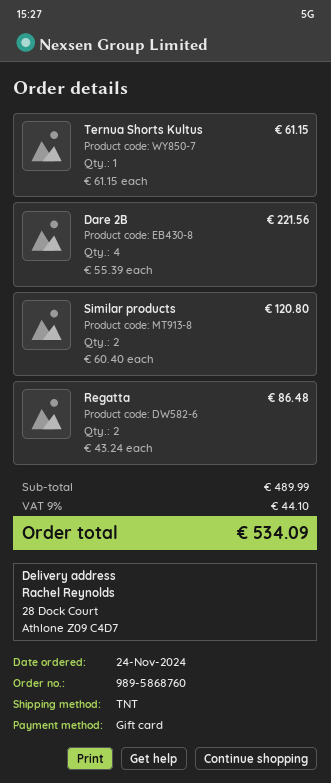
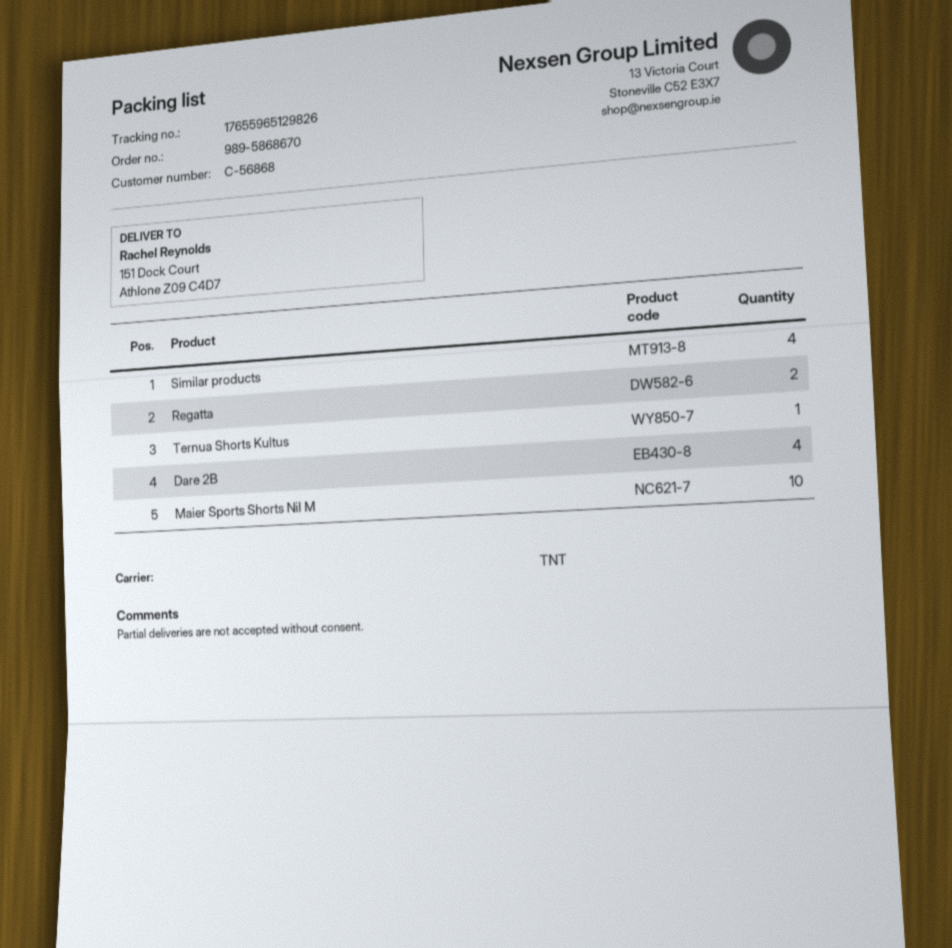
order number: 989-5868760 -> 989-5868670
ship to: 28 Dock Court, Athlone Z09 C4D7 -> 151 Dock Court, Athlone Z09 C4D7
Similar products: 2 -> 4
Maier Sports Shorts Nil M: none -> 10

